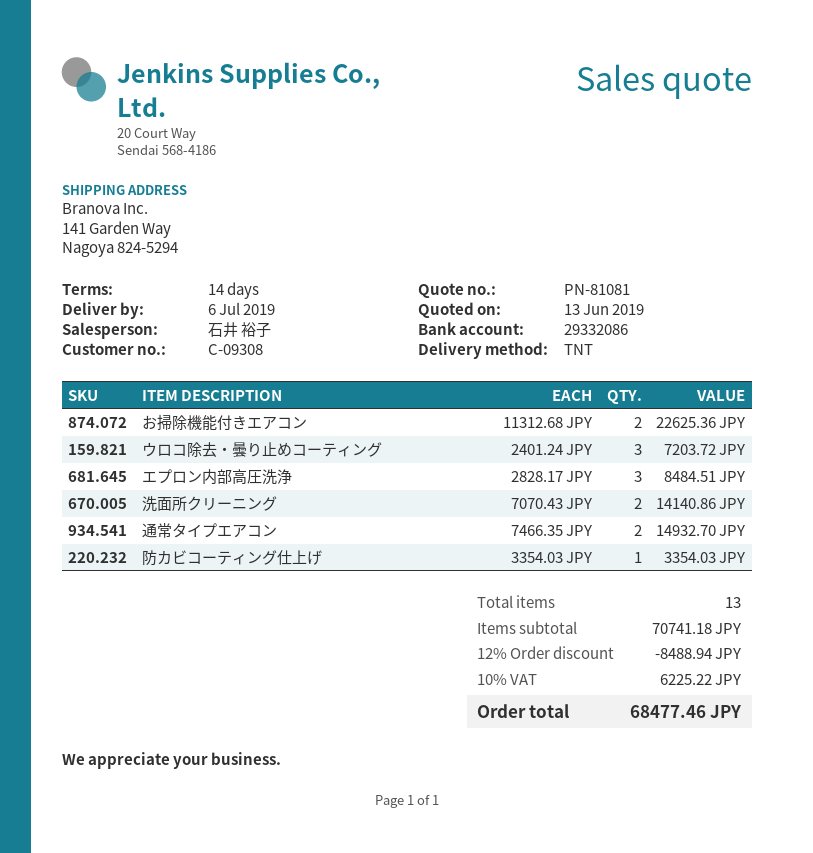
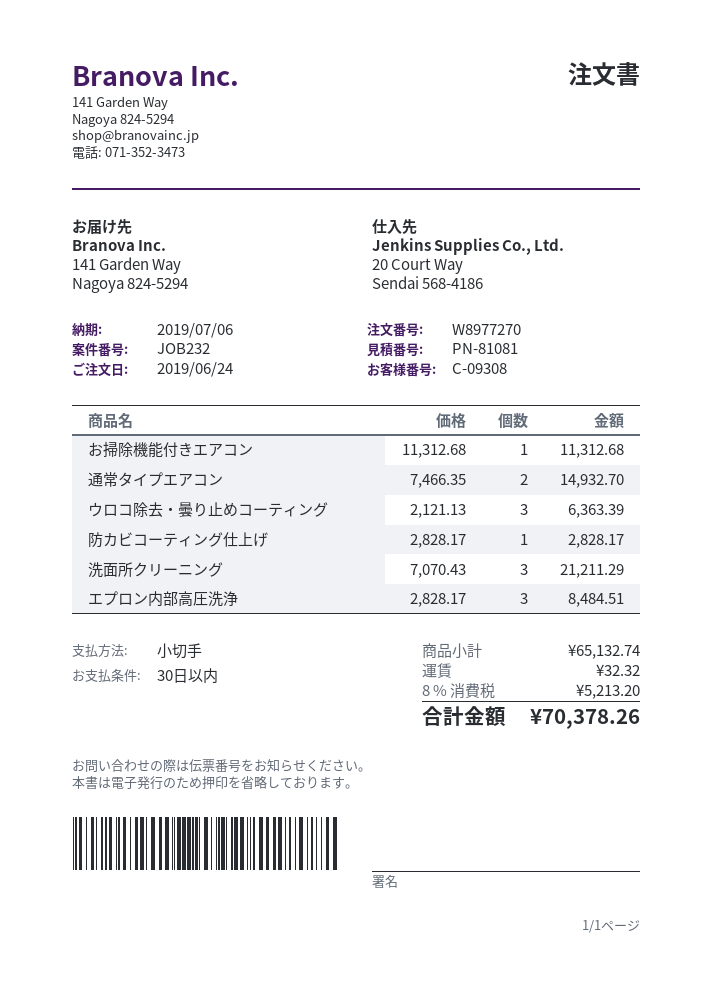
payment terms: 14 days -> 30 days
お掃除機能付きエアコン: 2 x 11312.68 = 22625.36 -> 1 x 11312.68 = 11312.68
ウロコ除去・曇り止めコーティング: 3 x 2401.24 = 7203.72 -> 3 x 2121.13 = 6363.39
洗面所クリーニング: 2 x 7070.43 = 14140.86 -> 3 x 7070.43 = 21211.29
防カビコーティング仕上げ: 1 x 3354.03 = 3354.03 -> 1 x 2828.17 = 2828.17
subtotal: 70741.18 -> 65132.74
discount: 12% = 8488.94 -> none
shipping: none -> 32.32
tax: 10% = 6225.22 -> 8% = 5213.20
total: 68477.46 -> 70378.26

